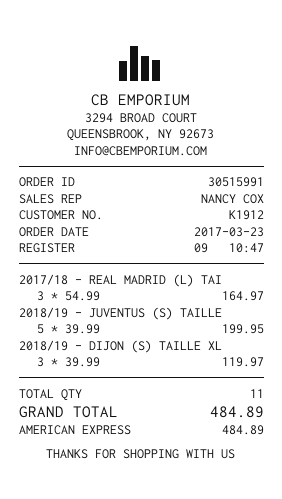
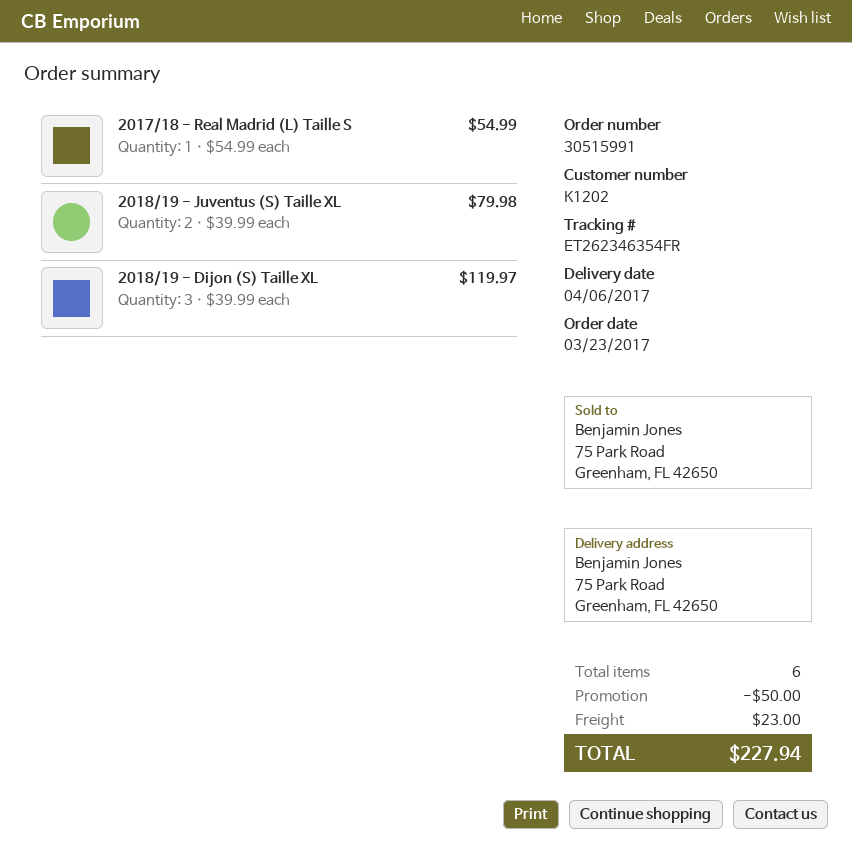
customer number: K1912 -> K1202
2017/18 - REAL MADRID (L) TAI: 3 x 54.99 = 164.97 -> 1 x 54.99 = 54.99
2018/19 - JUVENTUS (S) TAILLE: 5 x 39.99 = 199.95 -> 2 x 39.99 = 79.98
total quantity: 11 -> 6
discount: none -> 50.00
shipping: none -> 23.00
total: 484.89 -> 227.94

